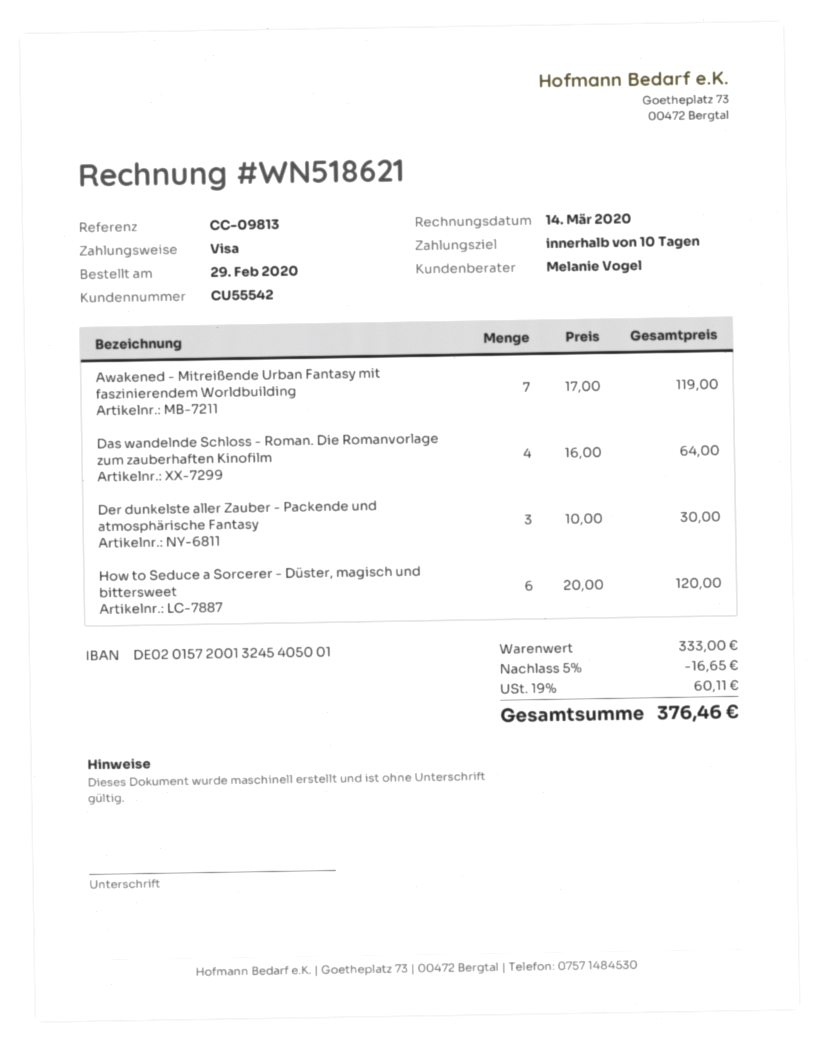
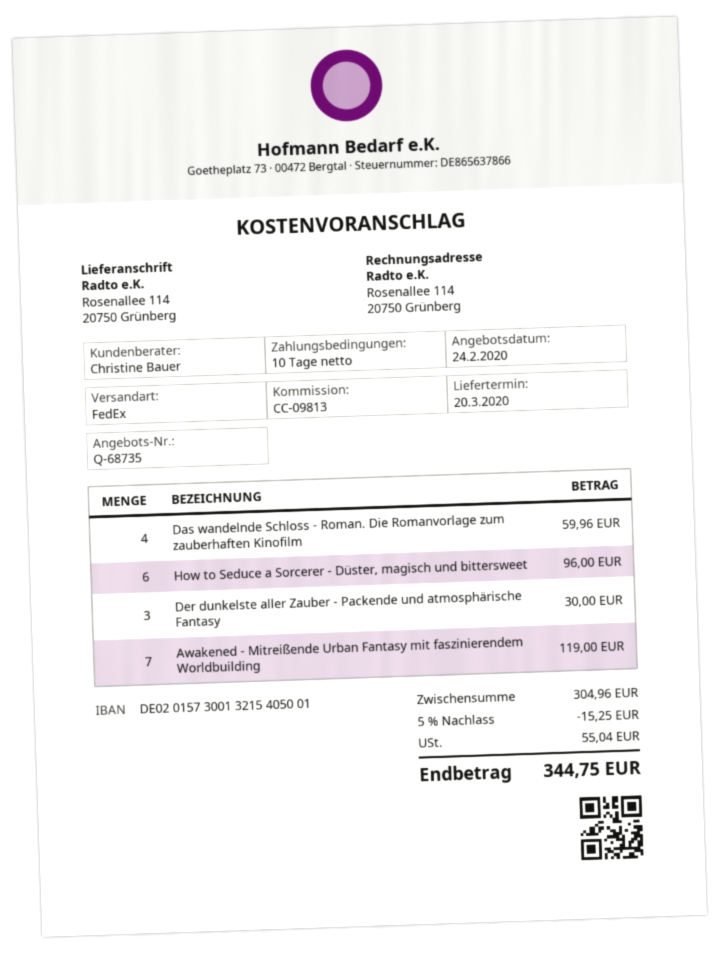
sales rep: Melanie Vogel -> Christine Bauer
bank account: DE02015720013245405001 -> DE02015730013215405001
Das wandelnde Schloss - Roman. Die Romanvorlage zum zauberhaften Kinofilm: 4 for 64.00 -> 4 for 59.96
How to Seduce a Sorcerer - Düster, magisch und bittersweet: 6 for 120.00 -> 6 for 96.00
subtotal: 333.00 -> 304.96
discount: 5% = 16.65 -> 5% = 15.25
tax: 60.11 -> 55.04
total: 376.46 -> 344.75

